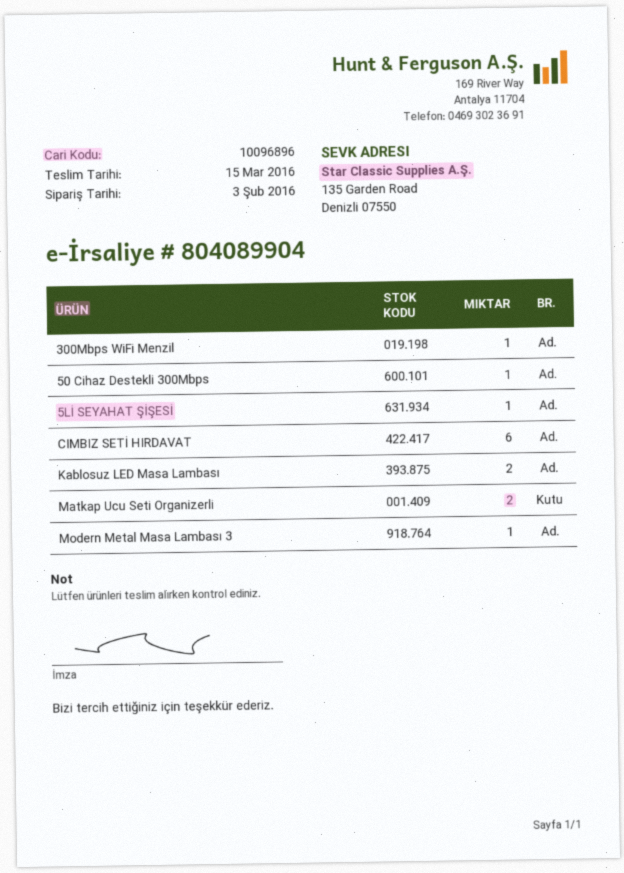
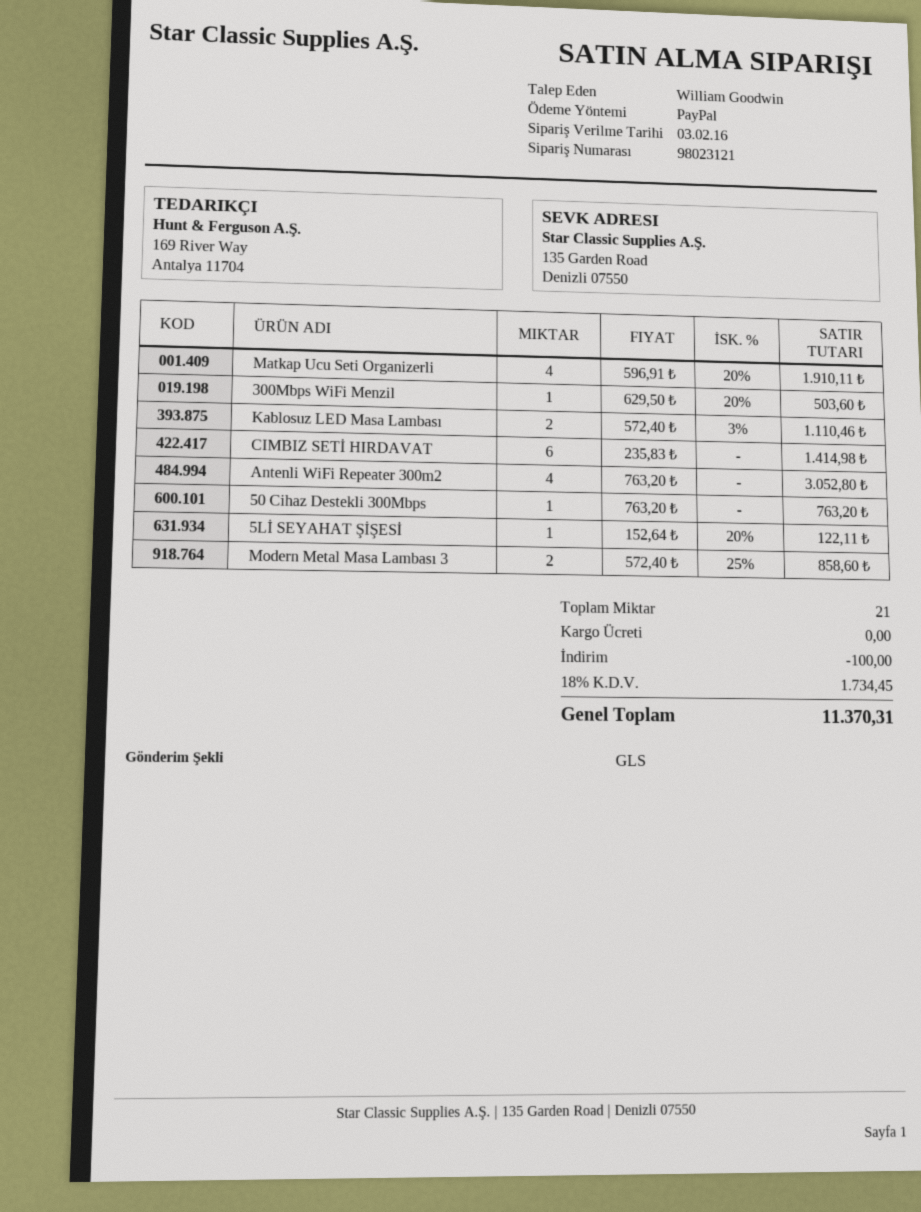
Matkap Ucu Seti Organizerli: 2 -> 4
Modern Metal Masa Lambası 3: 1 -> 2
Antenli WiFi Repeater 300m2: none -> 4

